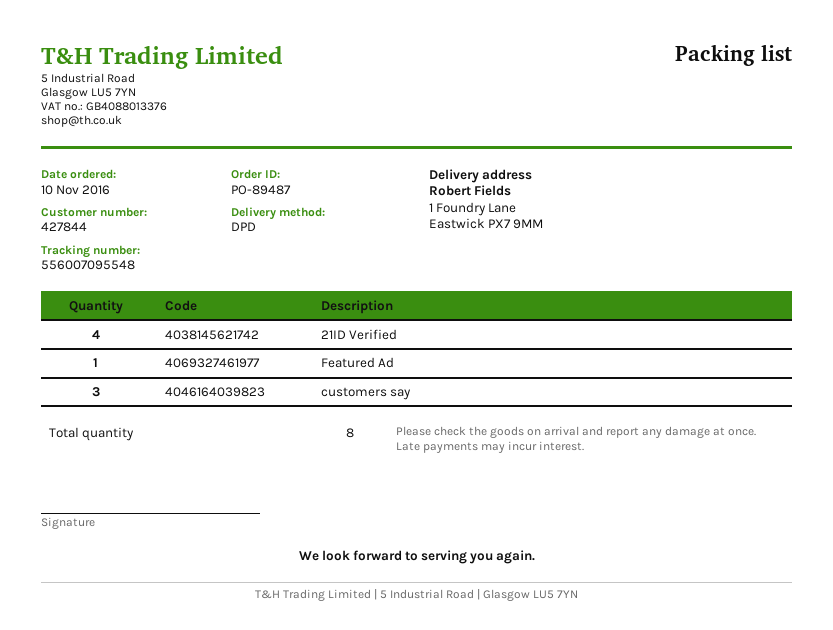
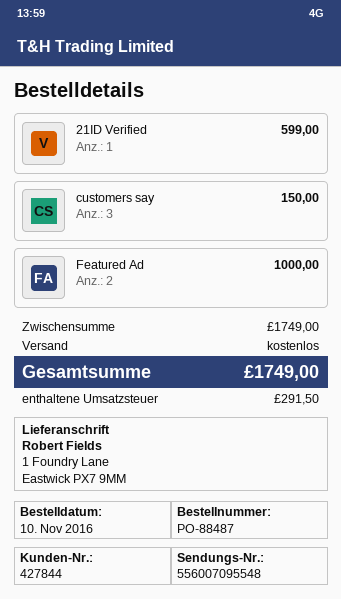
order number: PO-89487 -> PO-88487
21ID Verified: 4 -> 1
Featured Ad: 1 -> 2

